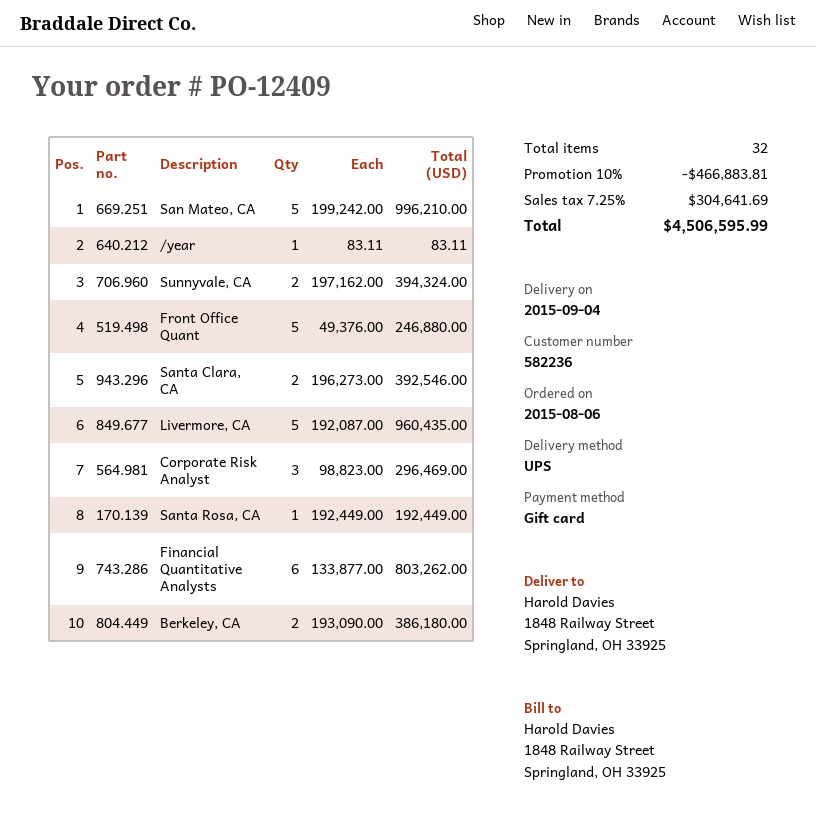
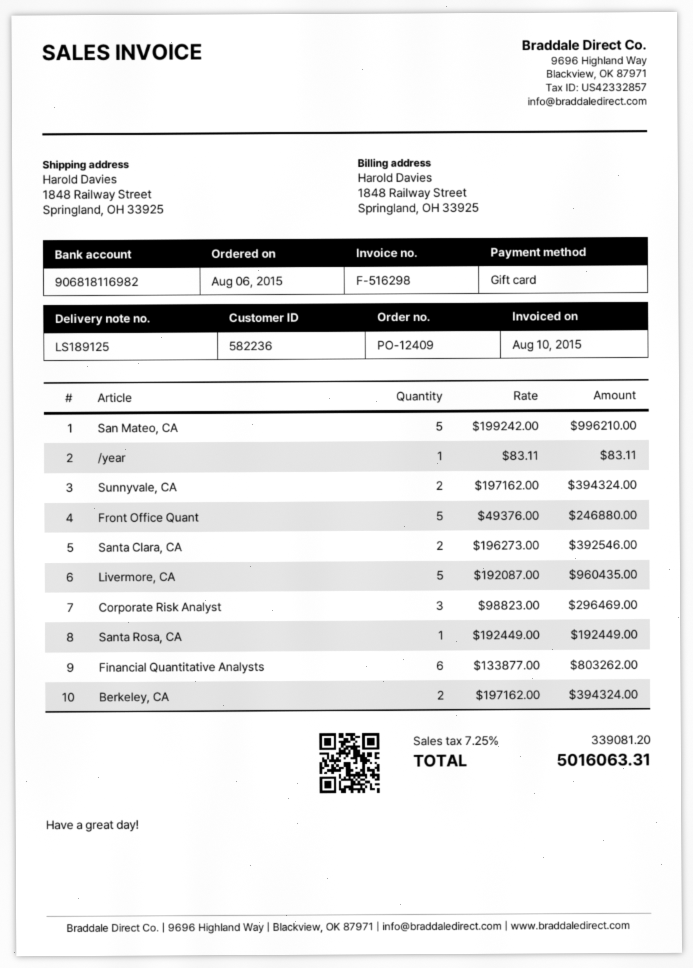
Berkeley, CA: 2 x 193090.00 = 386180.00 -> 2 x 197162.00 = 394324.00
discount: 10% = 466883.81 -> none
tax: 7.25% = 304641.69 -> 7.25% = 339081.20
total: 4506595.99 -> 5016063.31

